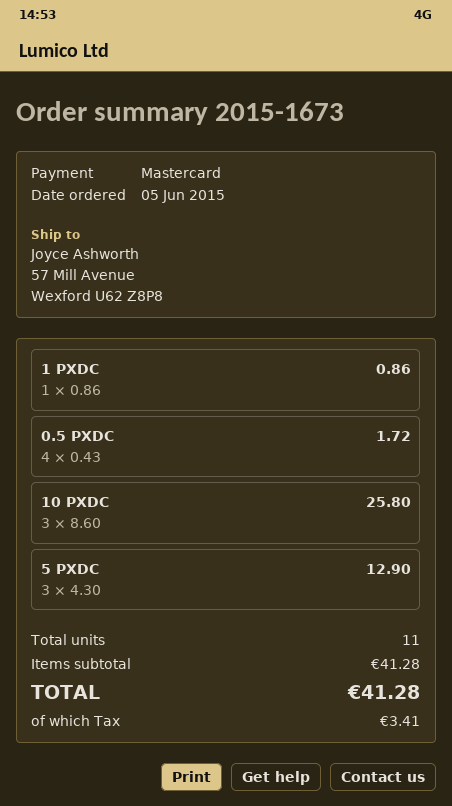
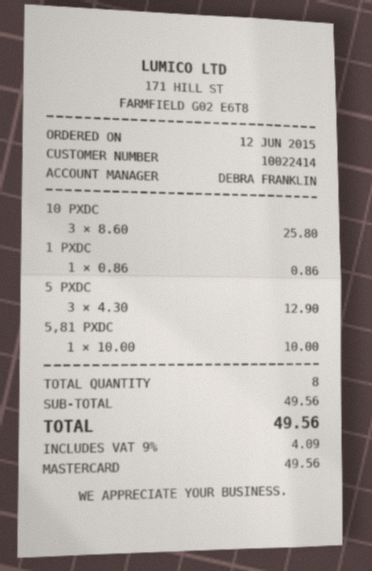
order date: 2015-06-05 -> 2015-06-12
0.5 PXDC: 4 x 0.43 = 1.72 -> none
5,81 PXDC: none -> 1 x 10.00 = 10.00
total quantity: 11 -> 8
subtotal: 41.28 -> 49.56
tax: 3.41 -> 4.09
total: 41.28 -> 49.56

